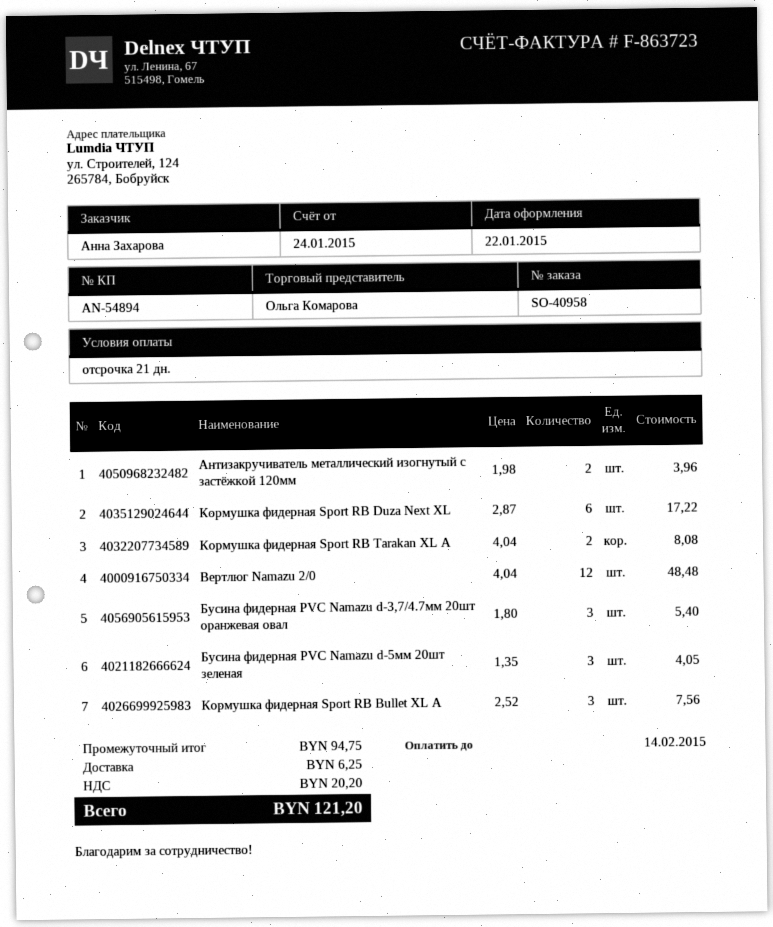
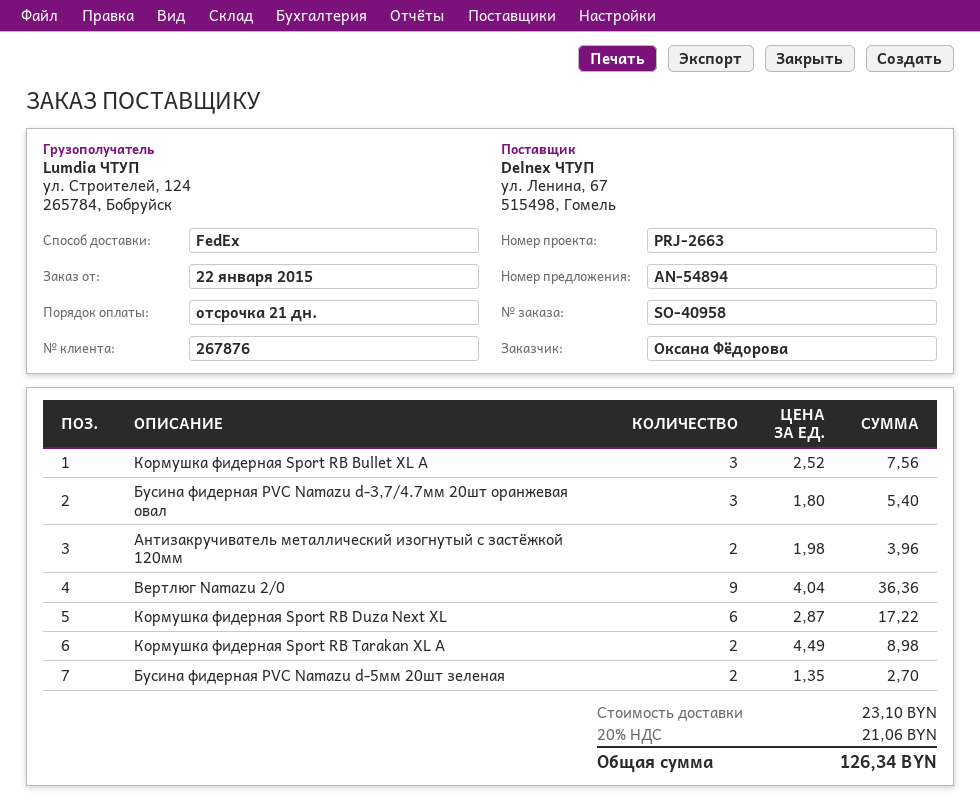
ordered by: Анна Захарова -> Оксана Фёдорова
Кормушка фидерная Sport RB Tarakan XL A: 2 x 4.04 = 8.08 -> 2 x 4.49 = 8.98
Вертлюг Namazu 2/0: 12 x 4.04 = 48.48 -> 9 x 4.04 = 36.36
Бусина фидерная PVC Namazu d-5мм 20шт зеленая: 3 x 1.35 = 4.05 -> 2 x 1.35 = 2.70
shipping: 6.25 -> 23.10
tax: 20.20 -> 21.06
total: 121.20 -> 126.34

